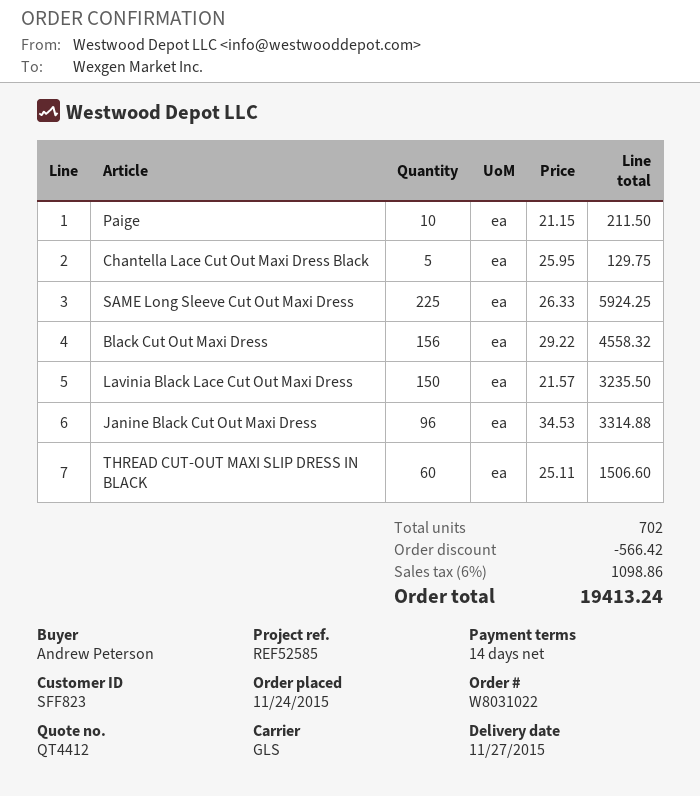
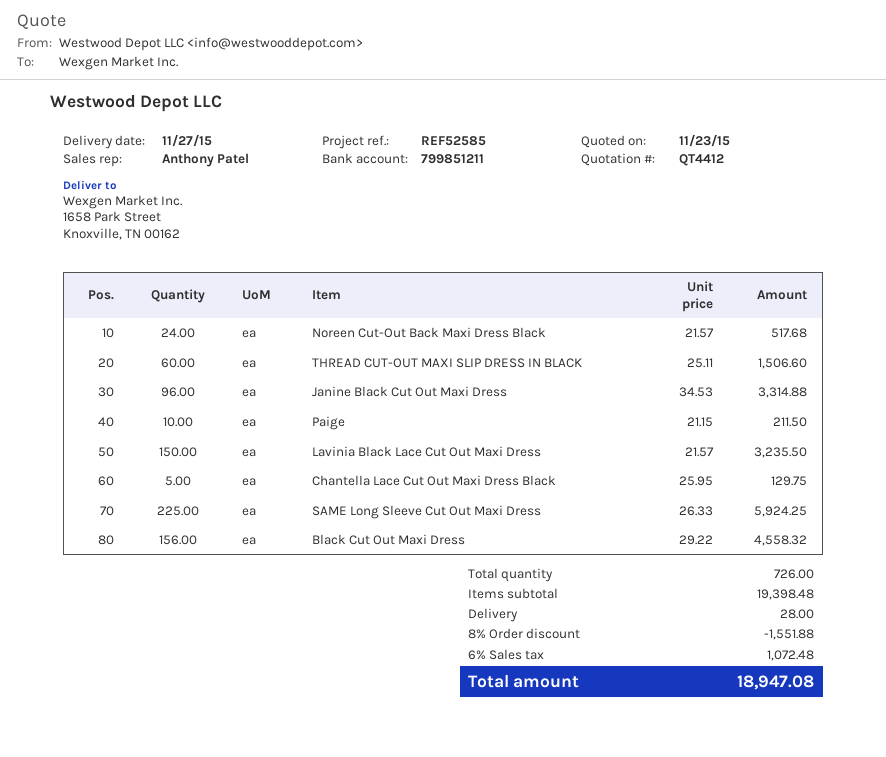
Noreen Cut-Out Back Maxi Dress Black: none -> 24 x 21.57 = 517.68
total quantity: 702 -> 726
discount: 566.42 -> 1551.88
shipping: none -> 28.00
tax: 6% = 1098.86 -> 6% = 1072.48
total: 19413.24 -> 18947.08

